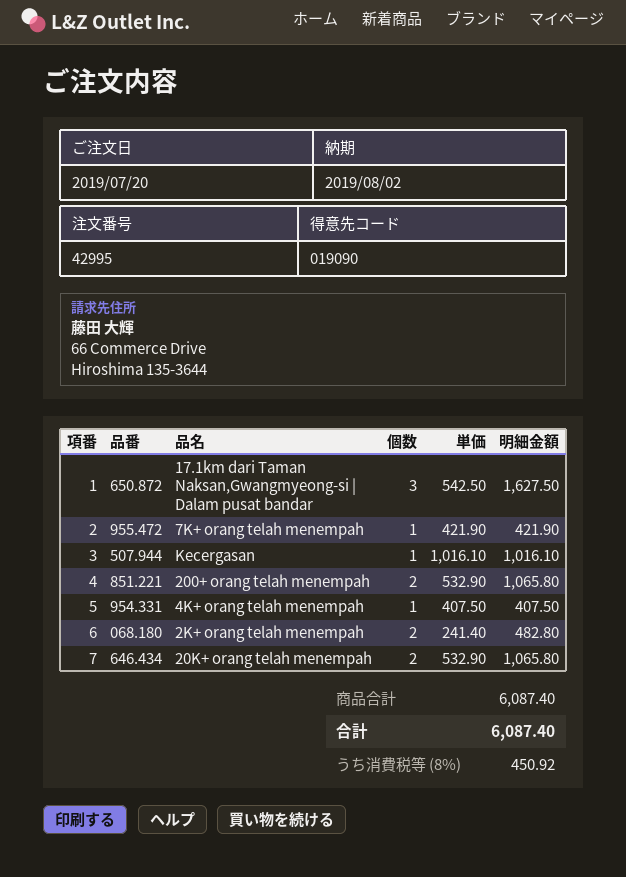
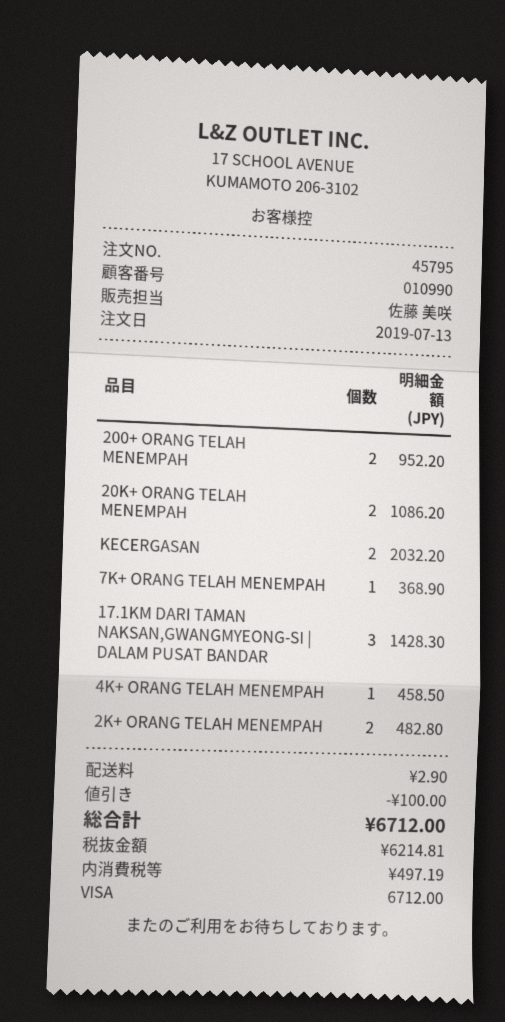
order number: 42995 -> 45795
order date: 2019-07-20 -> 2019-07-13
customer number: 019090 -> 010990
17.1km dari Taman Naksan,Gwangmyeong-si | Dalam pusat bandar: 3 for 1627.50 -> 3 for 1428.30
7K+ orang telah menempah: 1 for 421.90 -> 1 for 368.90
Kecergasan: 1 for 1016.10 -> 2 for 2032.20
200+ orang telah menempah: 2 for 1065.80 -> 2 for 952.20
4K+ orang telah menempah: 1 for 407.50 -> 1 for 458.50
20K+ orang telah menempah: 2 for 1065.80 -> 2 for 1086.20
discount: none -> 100.00
shipping: none -> 2.90
tax: 450.92 -> 497.19
total: 6087.40 -> 6712.00

